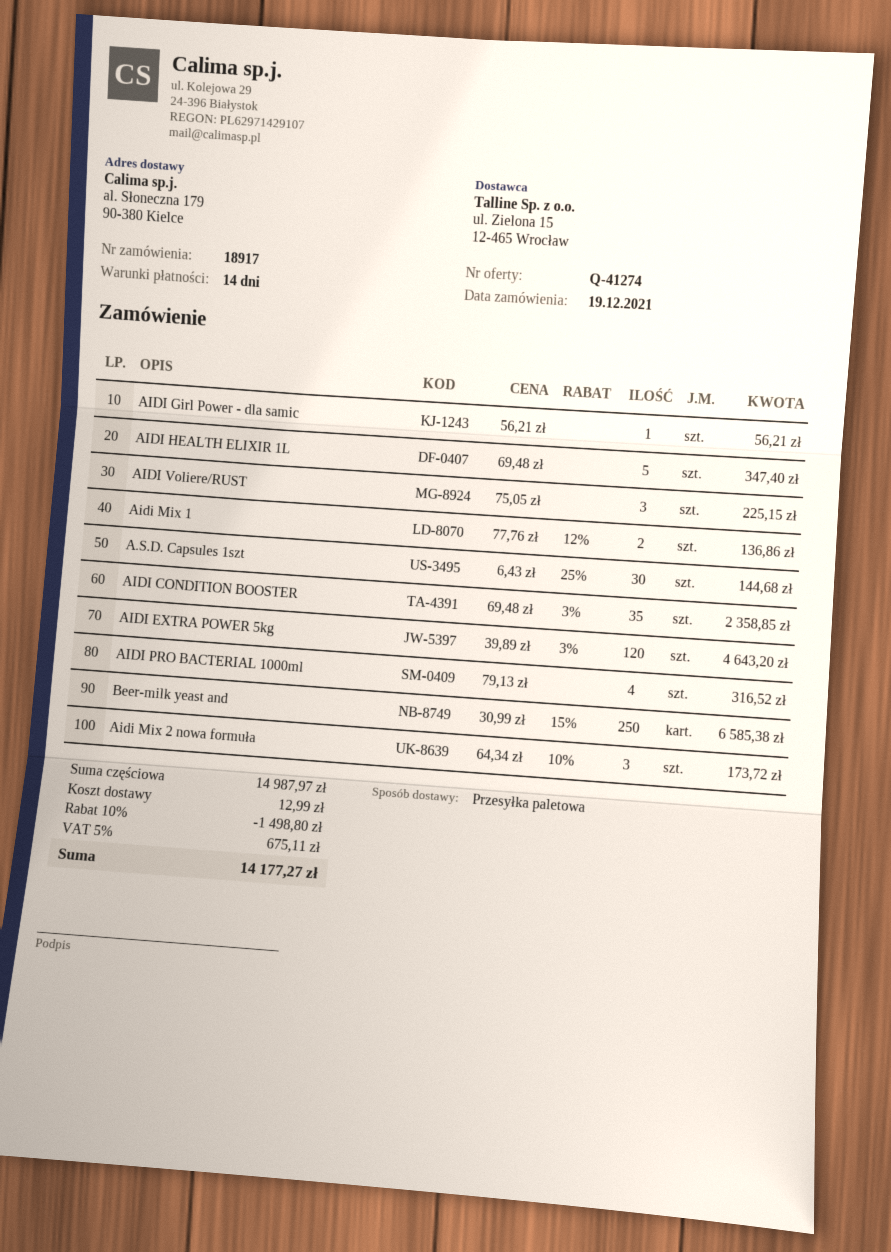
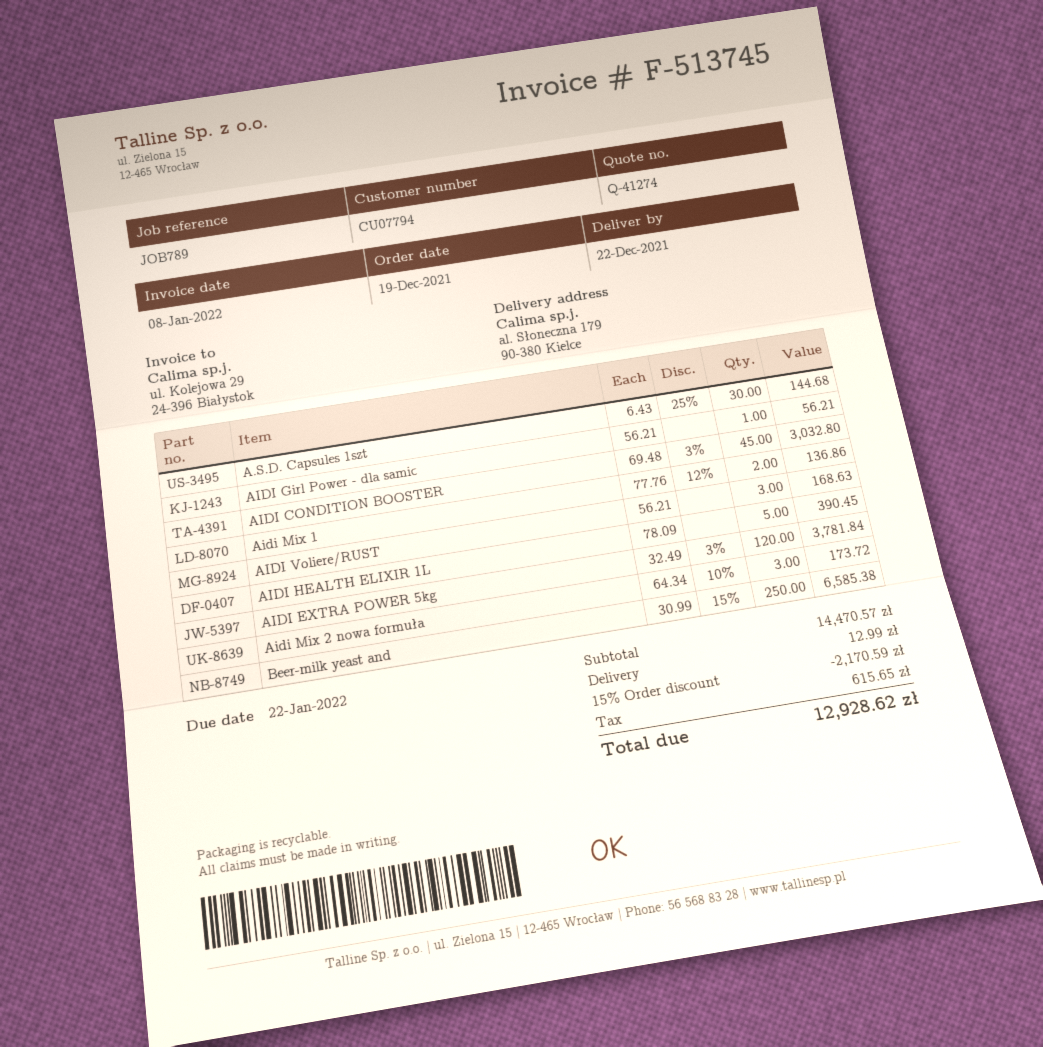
AIDI HEALTH ELIXIR 1L: 5 x 69.48 = 347.40 -> 5 x 78.09 = 390.45
AIDI Voliere/RUST: 3 x 75.05 = 225.15 -> 3 x 56.21 = 168.63
AIDI CONDITION BOOSTER: 35 x 69.48 - 3% = 2358.85 -> 45 x 69.48 - 3% = 3032.80
AIDI EXTRA POWER 5kg: 120 x 39.89 - 3% = 4643.20 -> 120 x 32.49 - 3% = 3781.84
AIDI PRO BACTERIAL 1000ml: 4 x 79.13 = 316.52 -> none
subtotal: 14987.97 -> 14470.57
discount: 10% = 1498.80 -> 15% = 2170.59
tax: 675.11 -> 615.65
total: 14177.27 -> 12928.62

